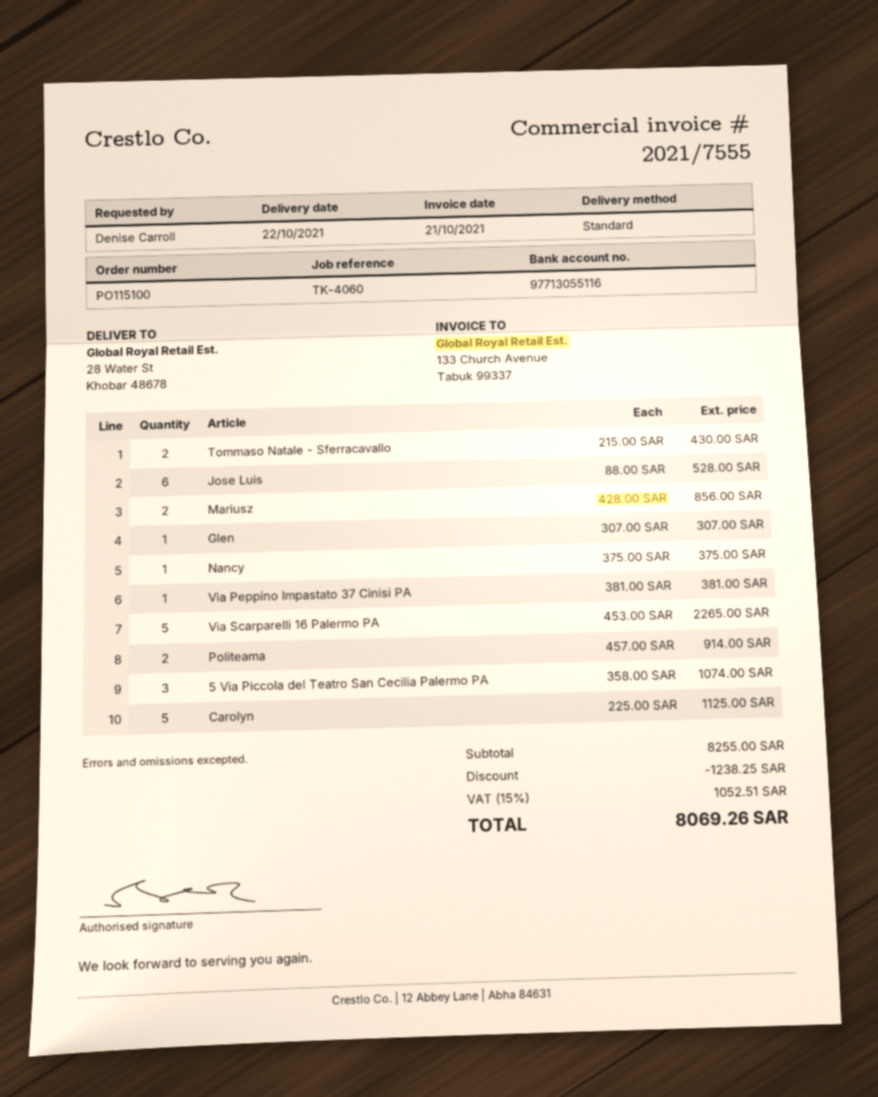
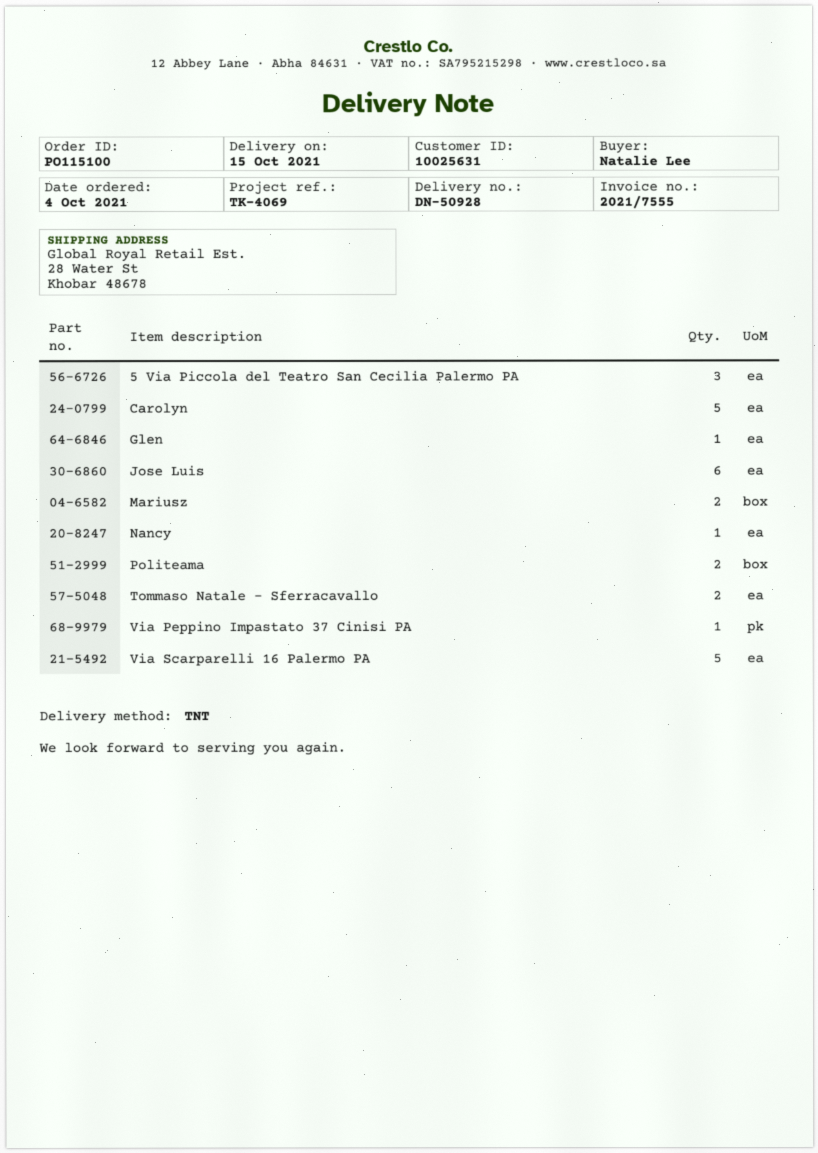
delivery date: 2021-10-22 -> 2021-10-15
reference: TK-4060 -> TK-4069
ordered by: Denise Carroll -> Natalie Lee
shipping method: standard -> TNT

